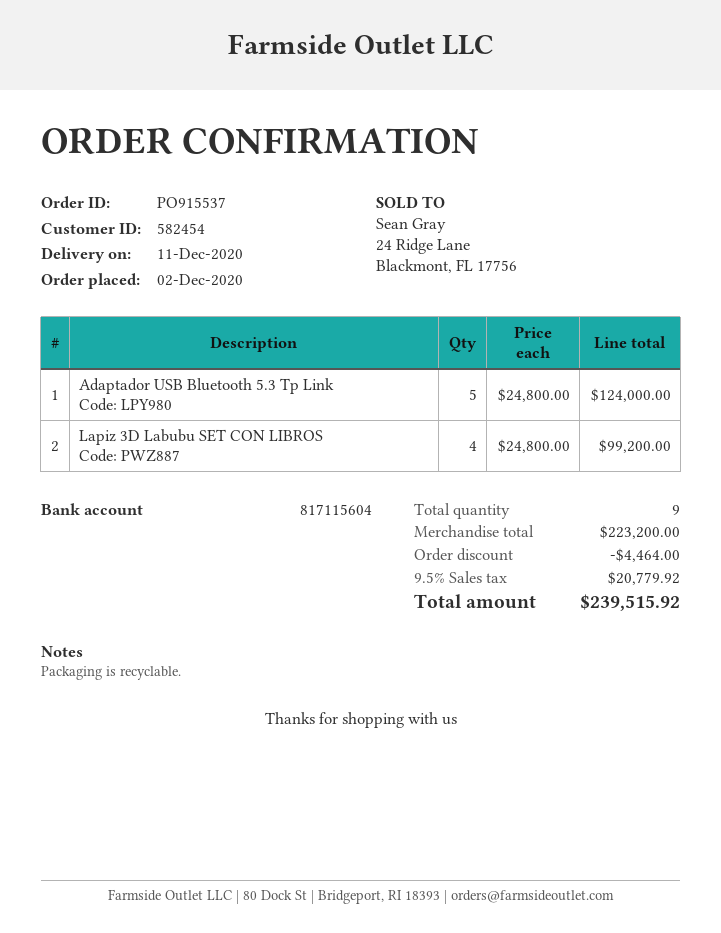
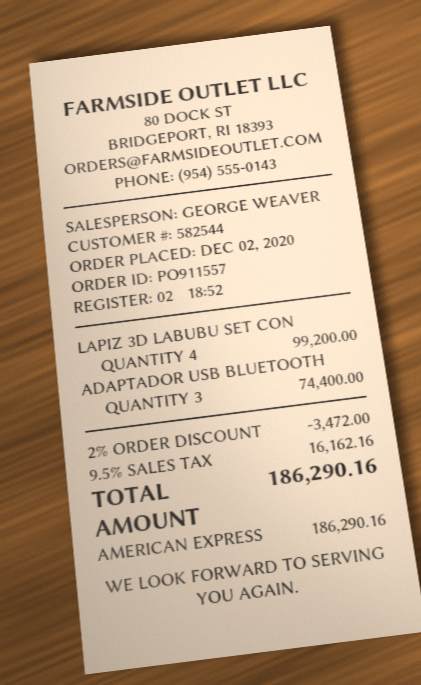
order number: PO915537 -> PO911557
customer number: 582454 -> 582544
Adaptador USB Bluetooth 5.3 Tp Link: 5 for 124000.00 -> 3 for 74400.00
discount: 4464.00 -> 3472.00
tax: 9.5% = 20779.92 -> 9.5% = 16162.16
total: 239515.92 -> 186290.16

